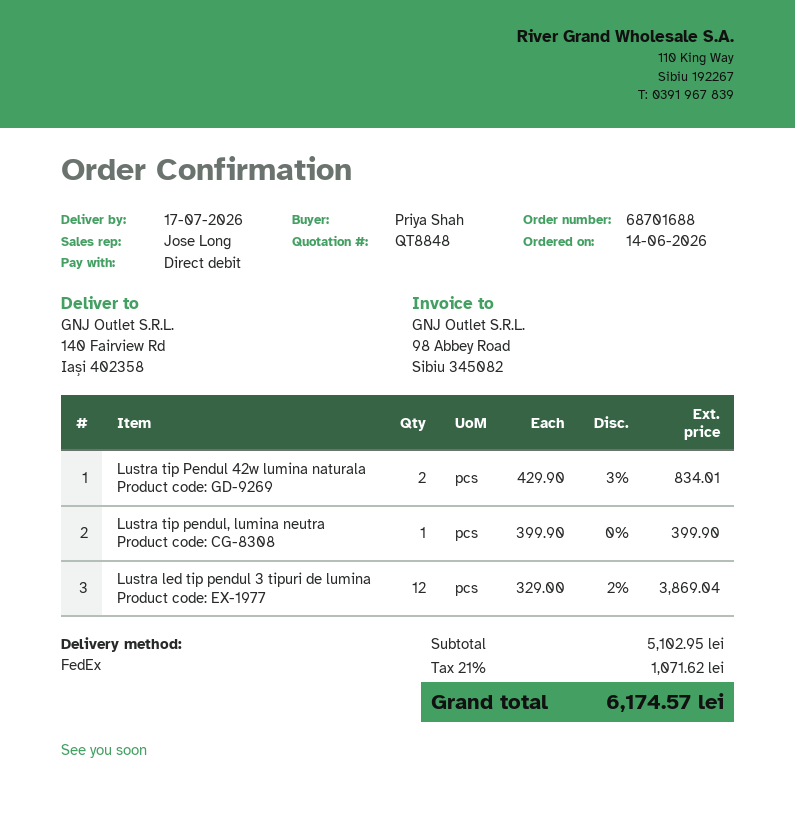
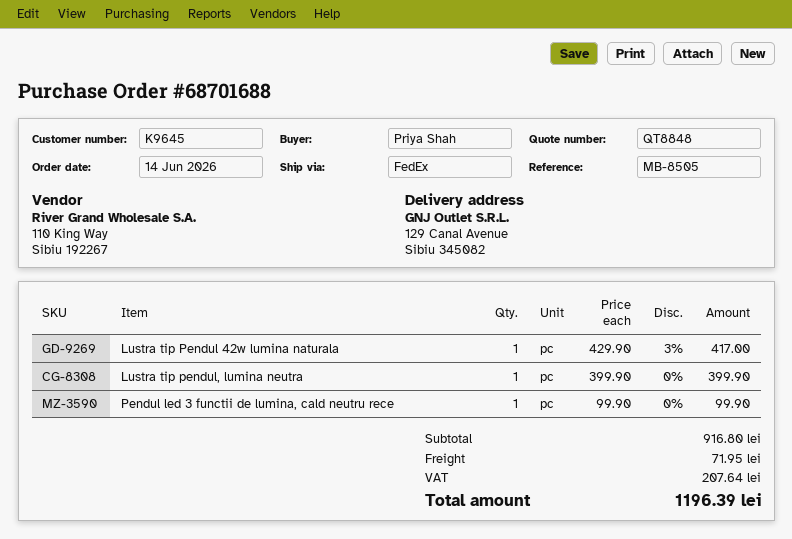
ship to: 140 Fairview Rd, Iași 402358 -> 129 Canal Avenue, Sibiu 345082
Lustra tip Pendul 42w lumina naturala: 2 x 429.90 - 3% = 834.01 -> 1 x 429.90 - 3% = 417.00
Lustra led tip pendul 3 tipuri de lumina: 12 x 329.00 - 2% = 3869.04 -> none
Pendul led 3 functii de lumina, cald neutru rece: none -> 1 x 99.90 = 99.90
subtotal: 5102.95 -> 916.80
shipping: none -> 71.95
tax: 1071.62 -> 207.64
total: 6174.57 -> 1196.39

